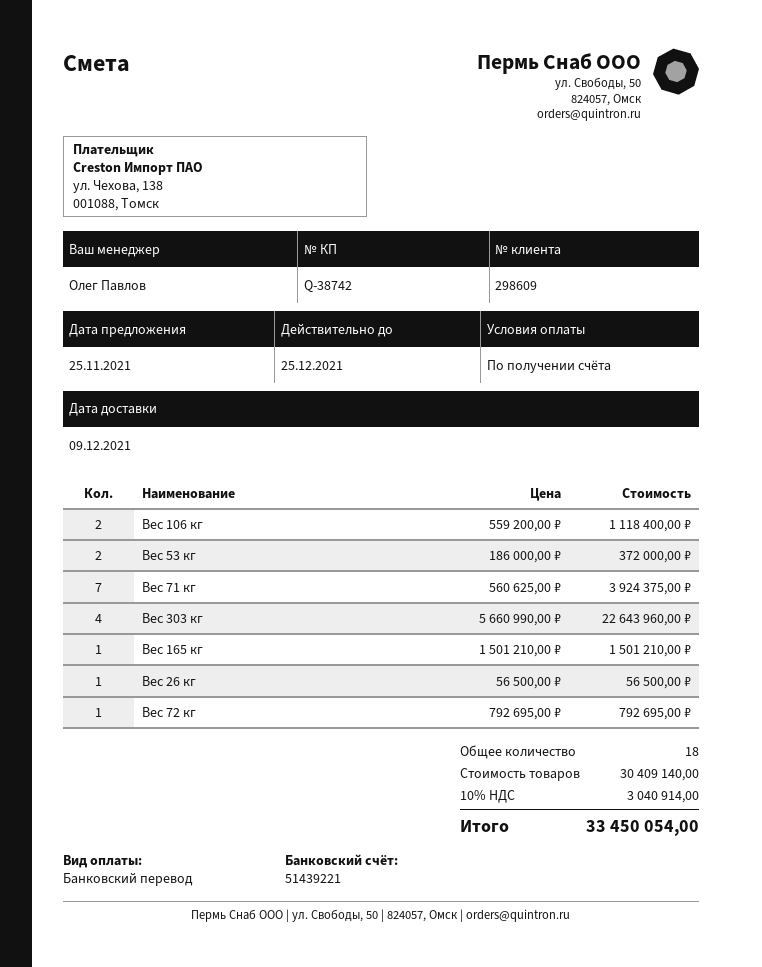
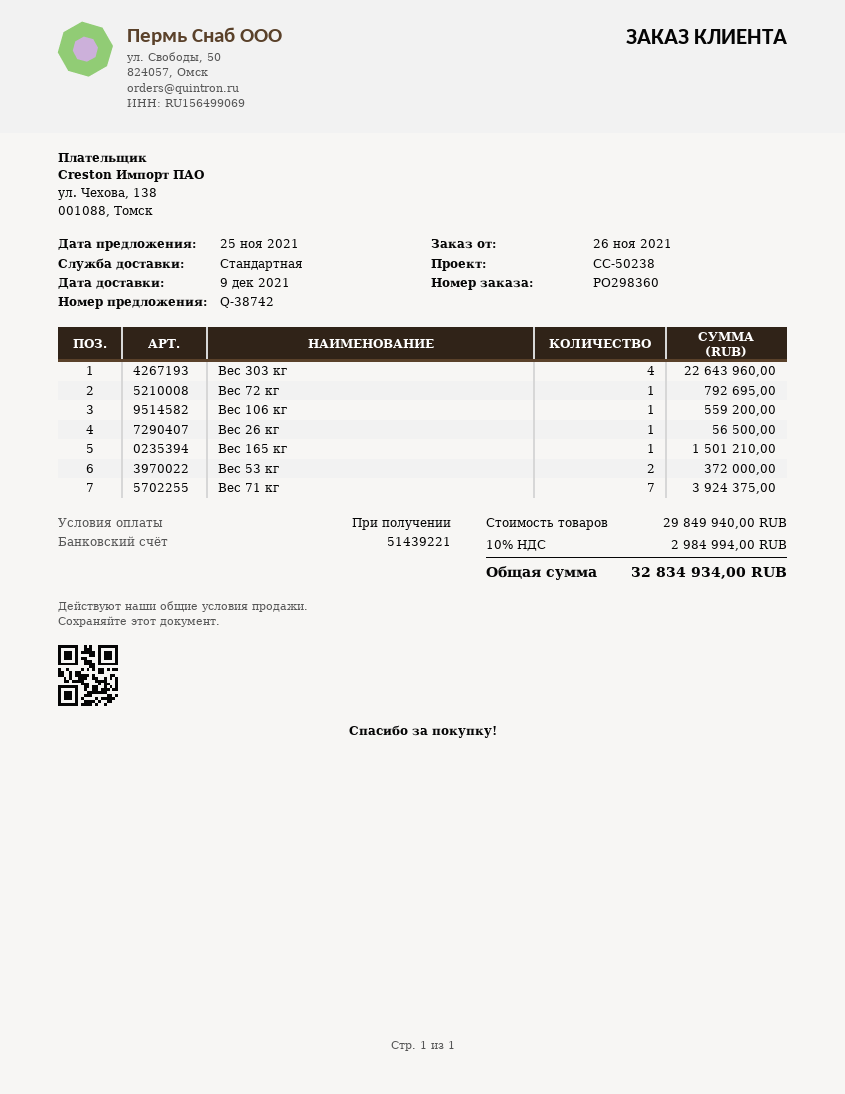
Вес 106 кг: 2 for 1118400.00 -> 1 for 559200.00
subtotal: 30409140.00 -> 29849940.00
tax: 10% = 3040914.00 -> 10% = 2984994.00
total: 33450054.00 -> 32834934.00

